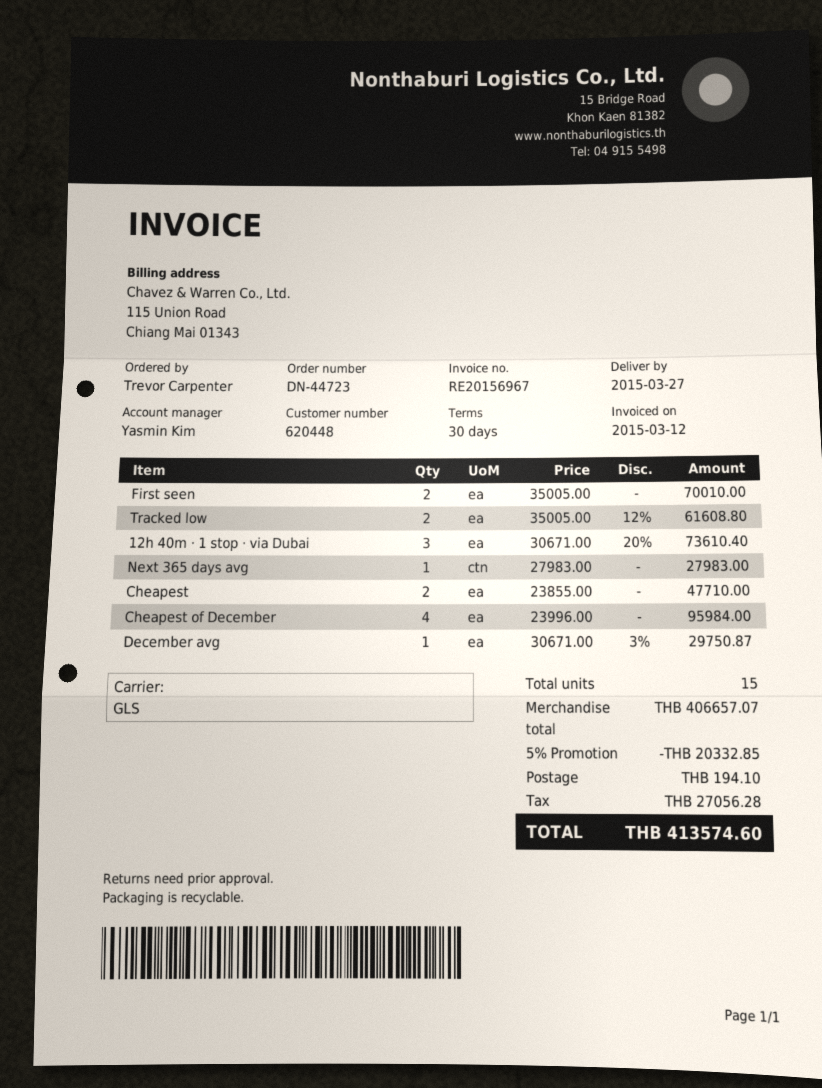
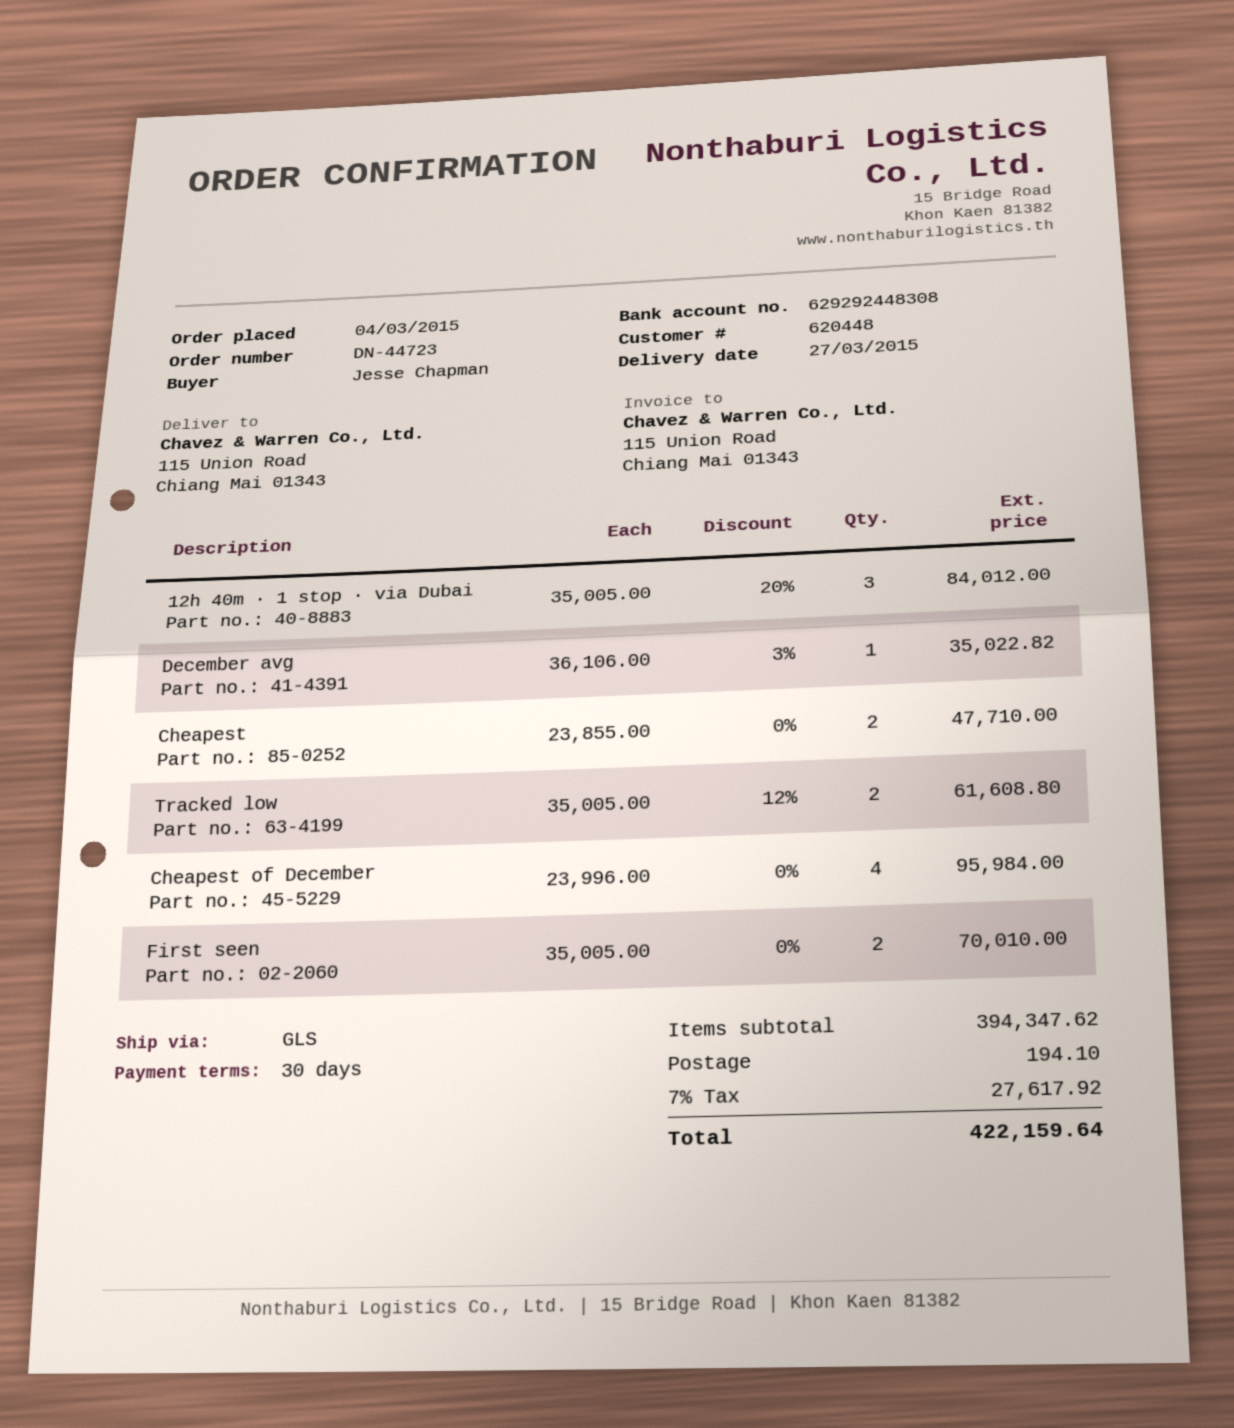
ordered by: Trevor Carpenter -> Jesse Chapman
12h 40m · 1 stop · via Dubai: 3 x 30671.00 - 20% = 73610.40 -> 3 x 35005.00 - 20% = 84012.00
Next 365 days avg: 1 x 27983.00 = 27983.00 -> none
December avg: 1 x 30671.00 - 3% = 29750.87 -> 1 x 36106.00 - 3% = 35022.82
subtotal: 406657.07 -> 394347.62
discount: 5% = 20332.85 -> none
tax: 27056.28 -> 27617.92
total: 413574.60 -> 422159.64

